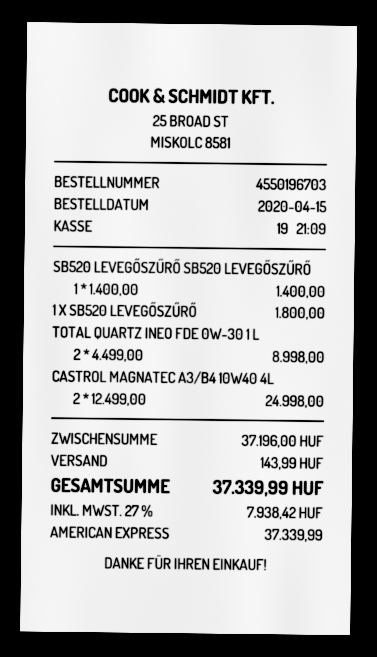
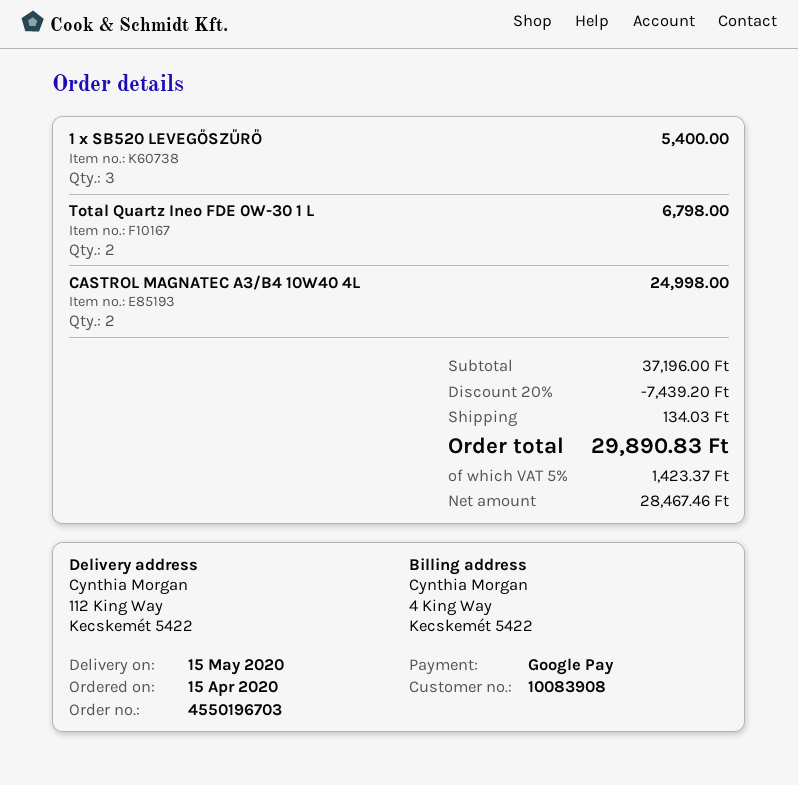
payment method: American Express -> Google Pay
SB520 LEVEGŐSZŰRŐ SB520 LEVEGŐSZŰRŐ: 1 for 1400.00 -> none
1 X SB520 LEVEGŐSZŰRŐ: 1 for 1800.00 -> 3 for 5400.00
TOTAL QUARTZ INEO FDE 0W-30 1 L: 2 for 8998.00 -> 2 for 6798.00
discount: none -> 20% = 7439.20
shipping: 143.99 -> 134.03
tax: 27% = 7938.42 -> 5% = 1423.37
total: 37339.99 -> 29890.83

